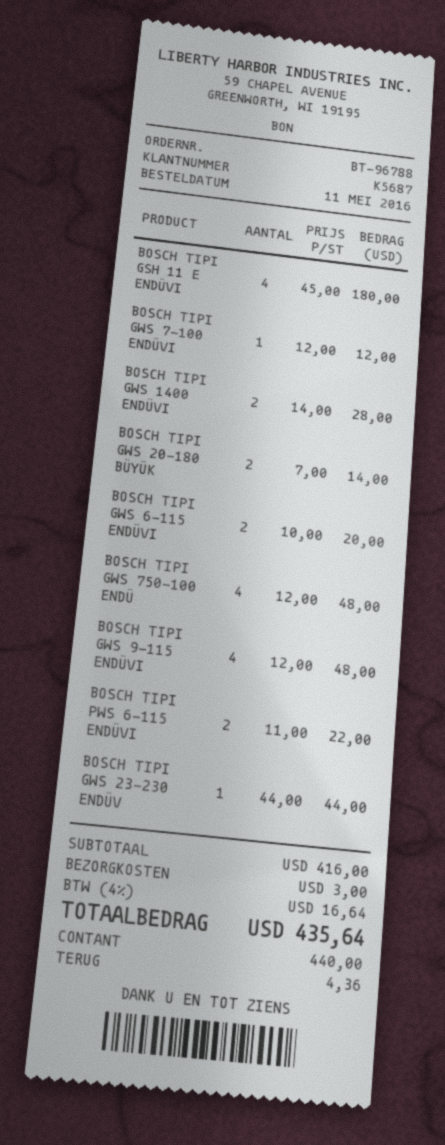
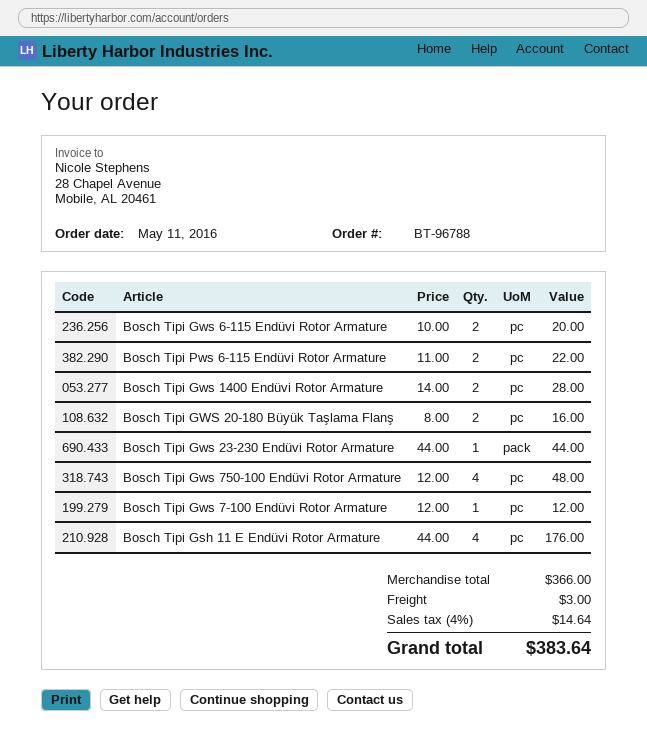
BOSCH TIPI GSH 11 E ENDÜVI: 4 x 45.00 = 180.00 -> 4 x 44.00 = 176.00
BOSCH TIPI GWS 20-180 BÜYÜK: 2 x 7.00 = 14.00 -> 2 x 8.00 = 16.00
BOSCH TIPI GWS 9-115 ENDÜVI: 4 x 12.00 = 48.00 -> none
subtotal: 416.00 -> 366.00
tax: 4% = 16.64 -> 4% = 14.64
total: 435.64 -> 383.64

